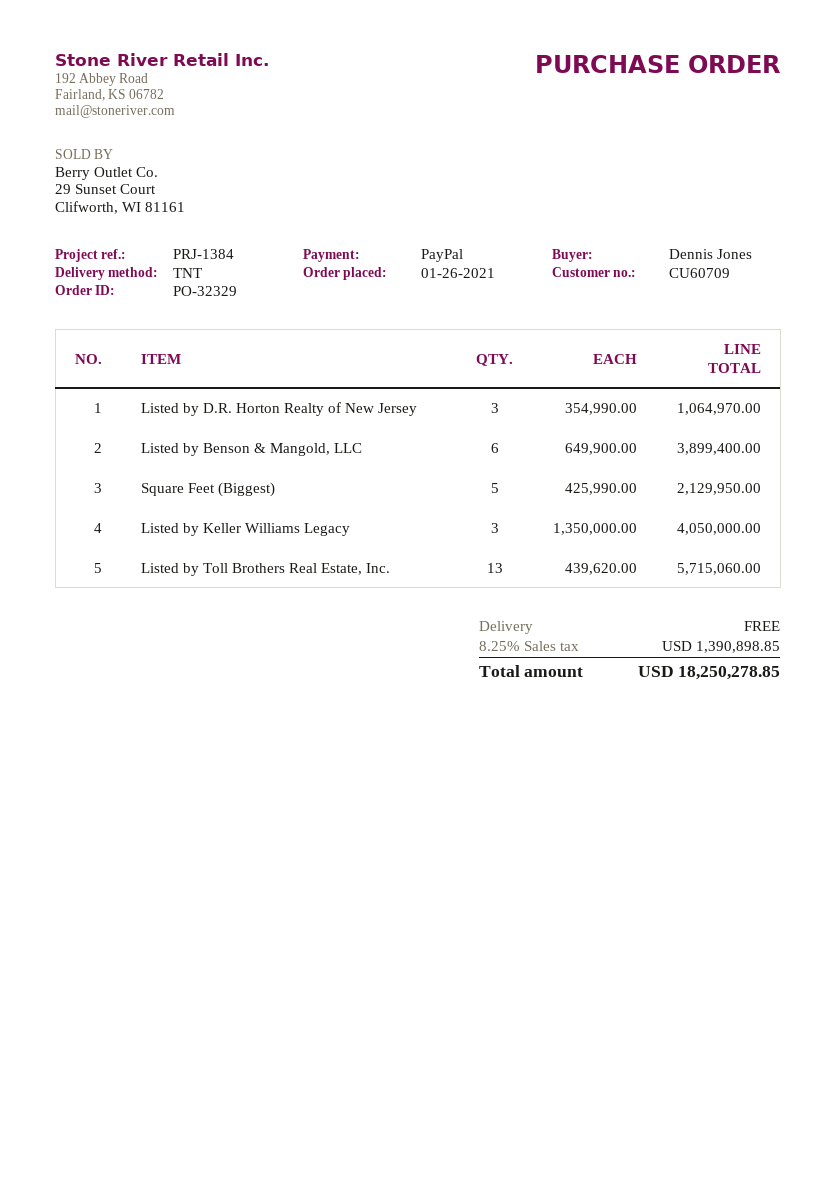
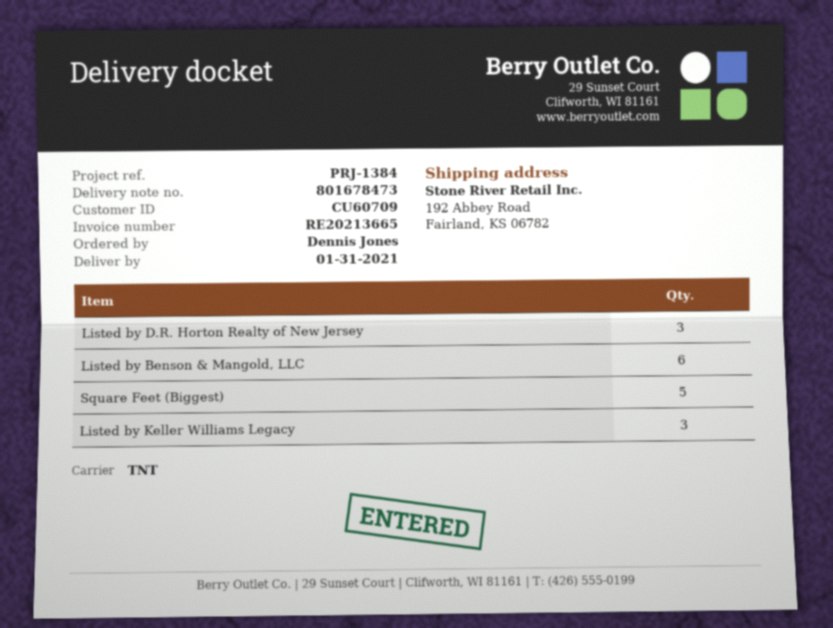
Listed by Toll Brothers Real Estate, Inc.: 13 -> none

